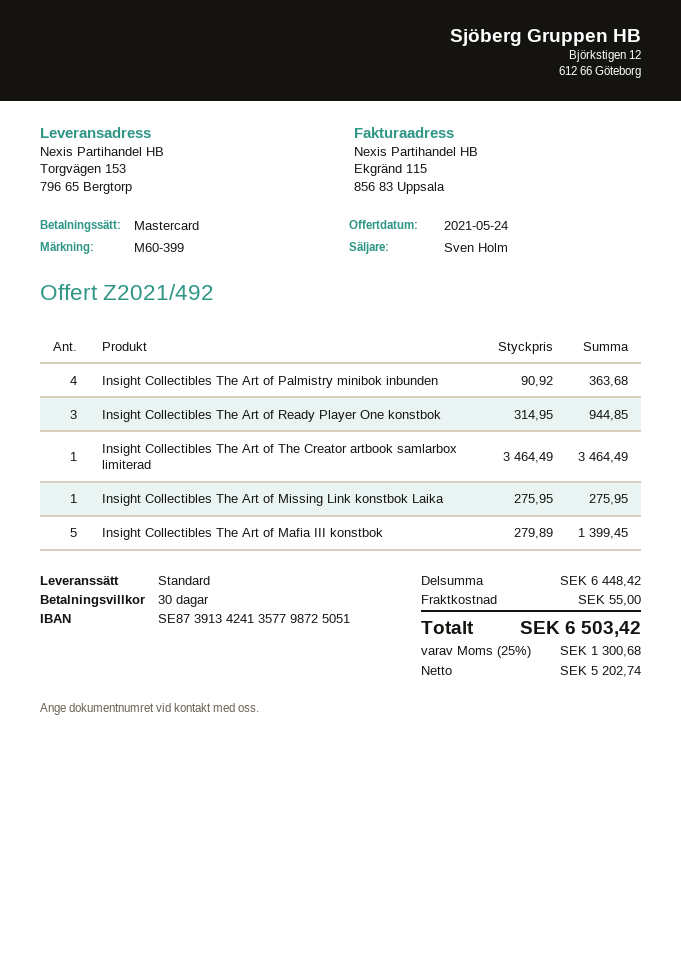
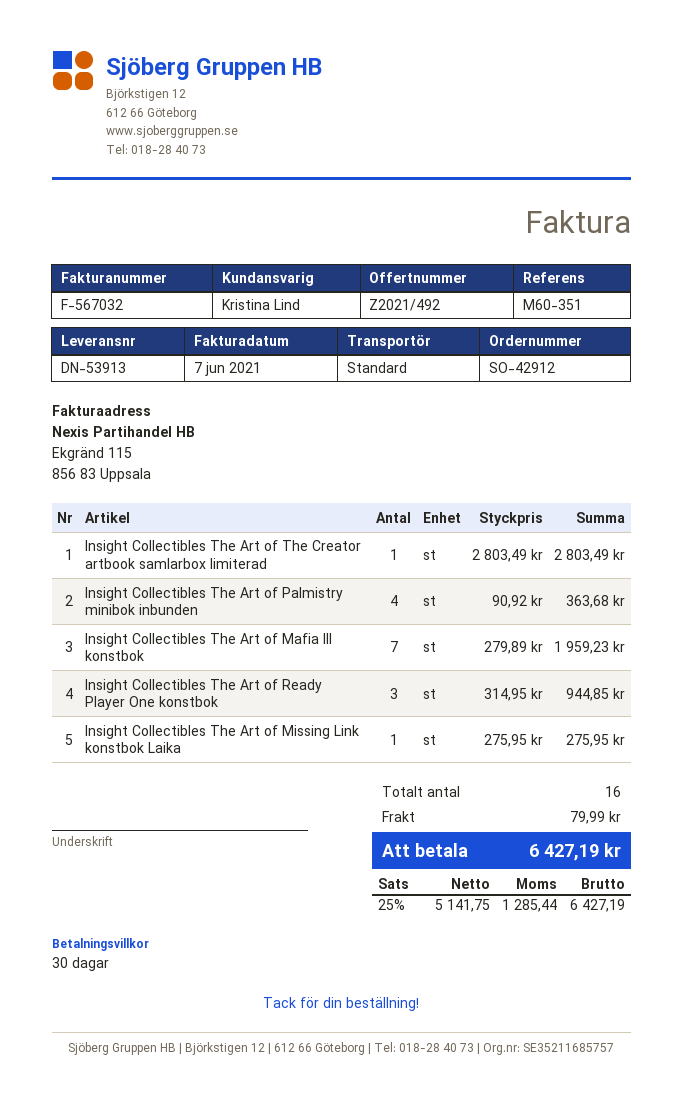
reference: M60-399 -> M60-351
sales rep: Sven Holm -> Kristina Lind
Insight Collectibles The Art of The Creator artbook samlarbox limiterad: 1 x 3464.49 = 3464.49 -> 1 x 2803.49 = 2803.49
Insight Collectibles The Art of Mafia III konstbok: 5 x 279.89 = 1399.45 -> 7 x 279.89 = 1959.23
shipping: 55.00 -> 79.99
net: 5202.74 -> 5141.75
tax: 25% = 1300.68 -> 25% = 1285.44
total: 6503.42 -> 6427.19

